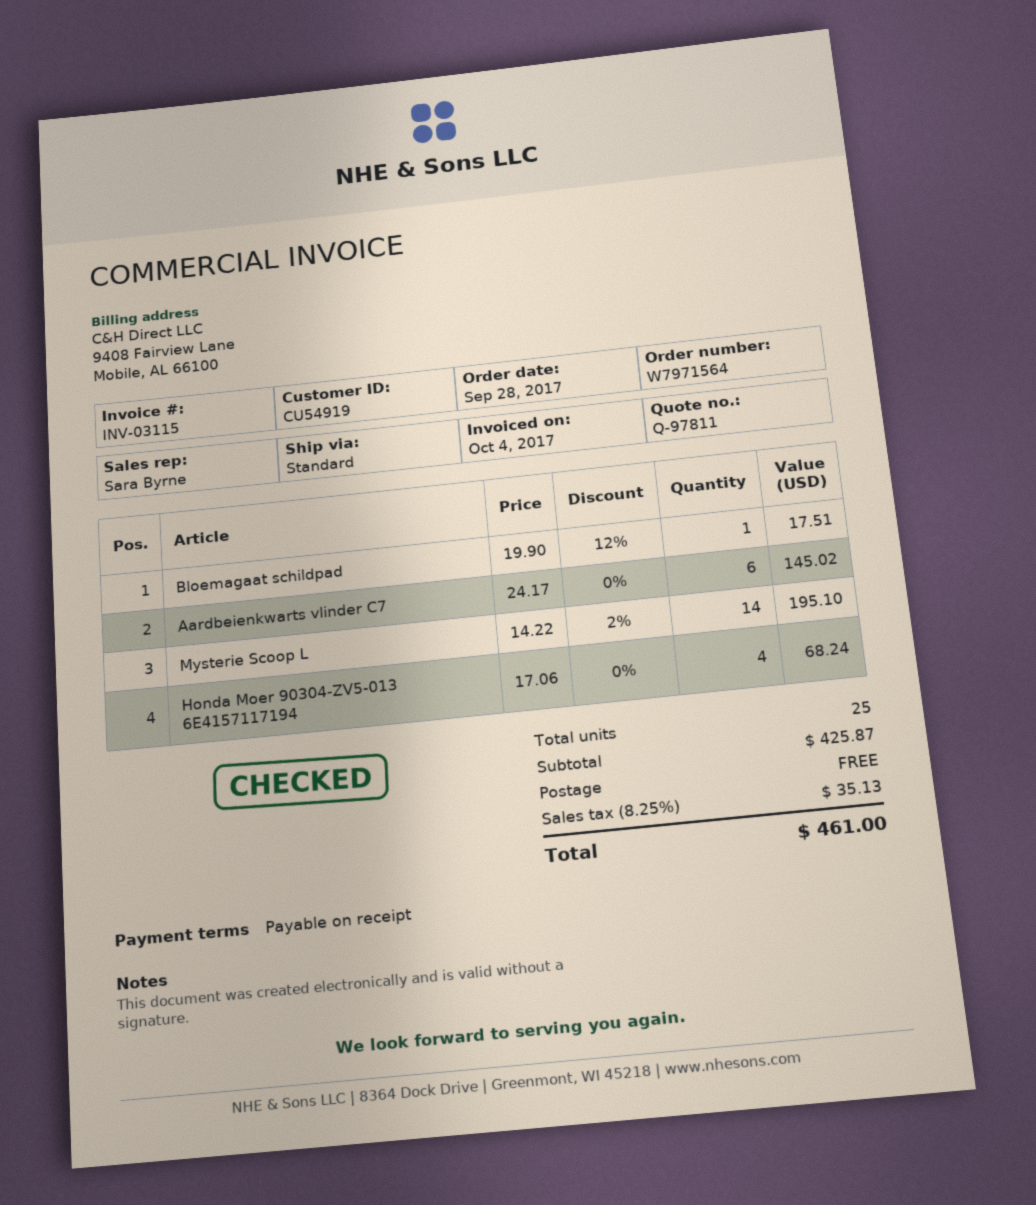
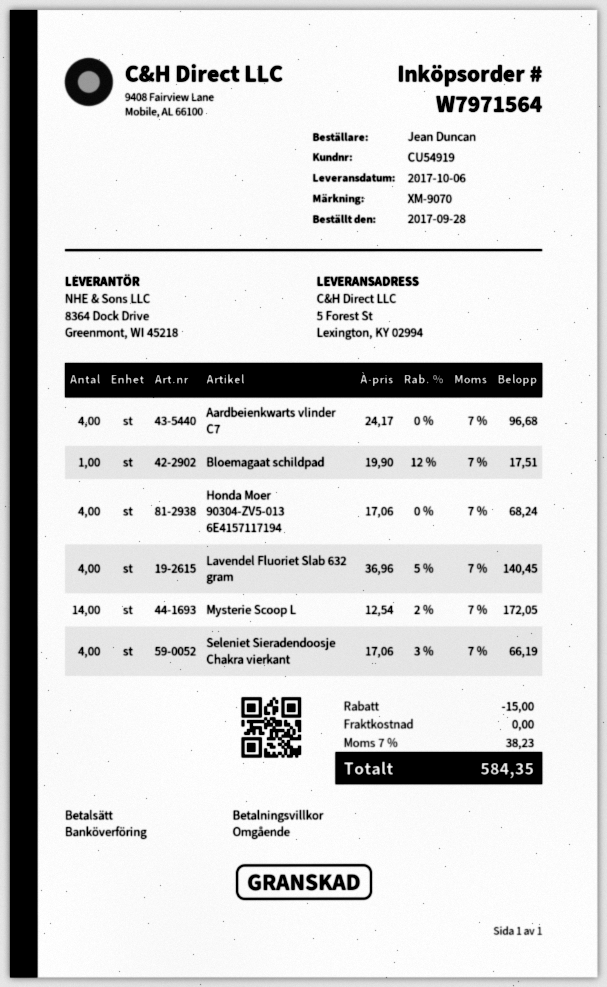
Aardbeienkwarts vlinder C7: 6 x 24.17 = 145.02 -> 4 x 24.17 = 96.68
Mysterie Scoop L: 14 x 14.22 - 2% = 195.10 -> 14 x 12.54 - 2% = 172.05
Lavendel Fluoriet Slab 632 gram: none -> 4 x 36.96 - 5% = 140.45
Seleniet Sieradendoosje Chakra vierkant: none -> 4 x 17.06 - 3% = 66.19
discount: none -> 15.00
tax: 8.25% = 35.13 -> 7% = 38.23
total: 461.00 -> 584.35

